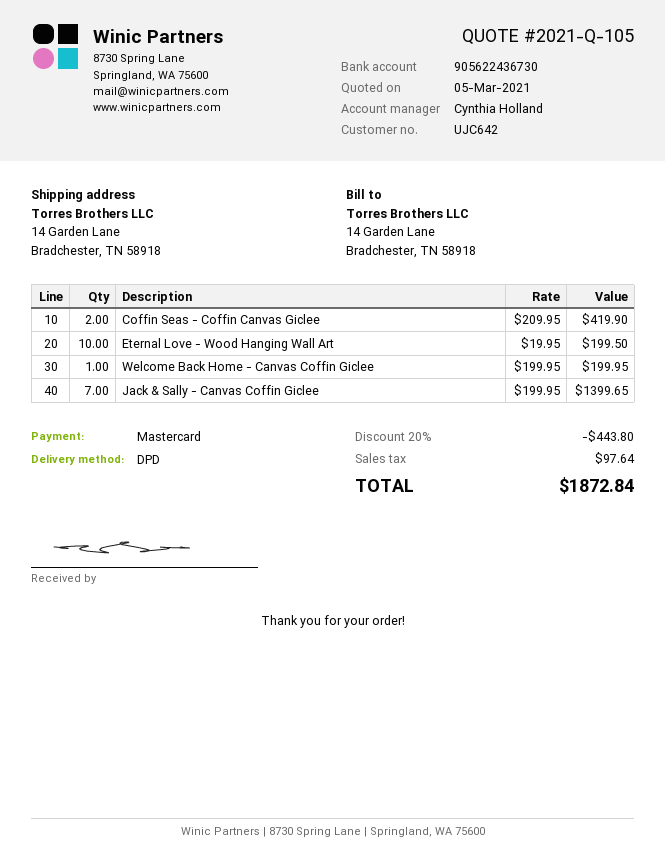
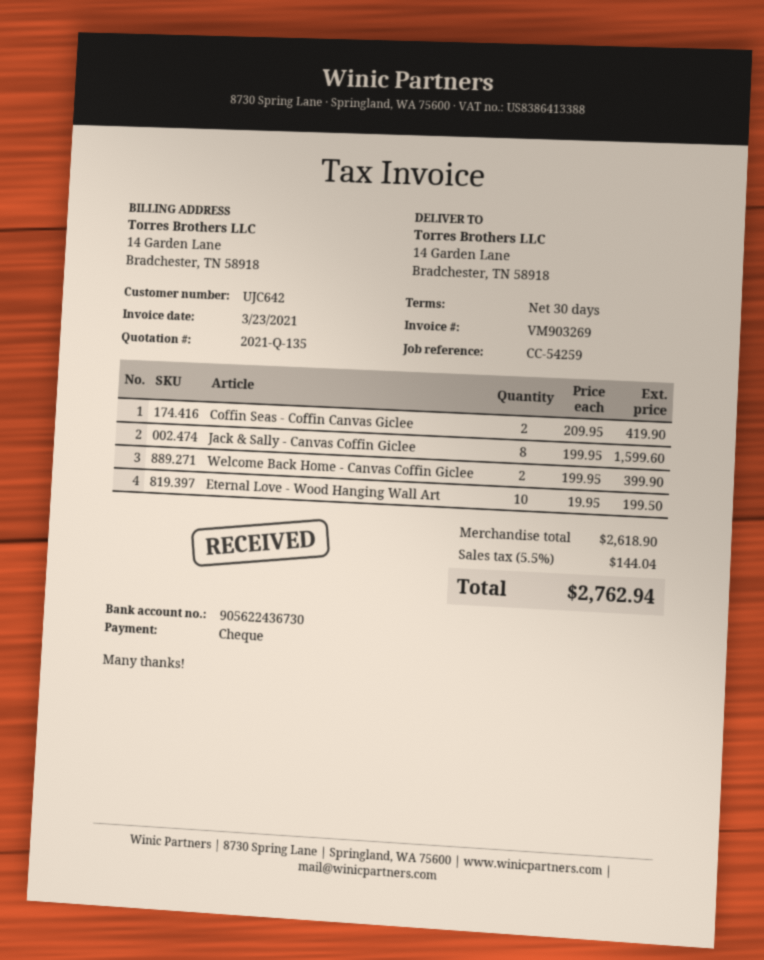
quote number: 2021-Q-105 -> 2021-Q-135
payment method: Mastercard -> cheque
Welcome Back Home - Canvas Coffin Giclee: 1 x 199.95 = 199.95 -> 2 x 199.95 = 399.90
Jack & Sally - Canvas Coffin Giclee: 7 x 199.95 = 1399.65 -> 8 x 199.95 = 1599.60
discount: 20% = 443.80 -> none
tax: 97.64 -> 144.04
total: 1872.84 -> 2762.94

